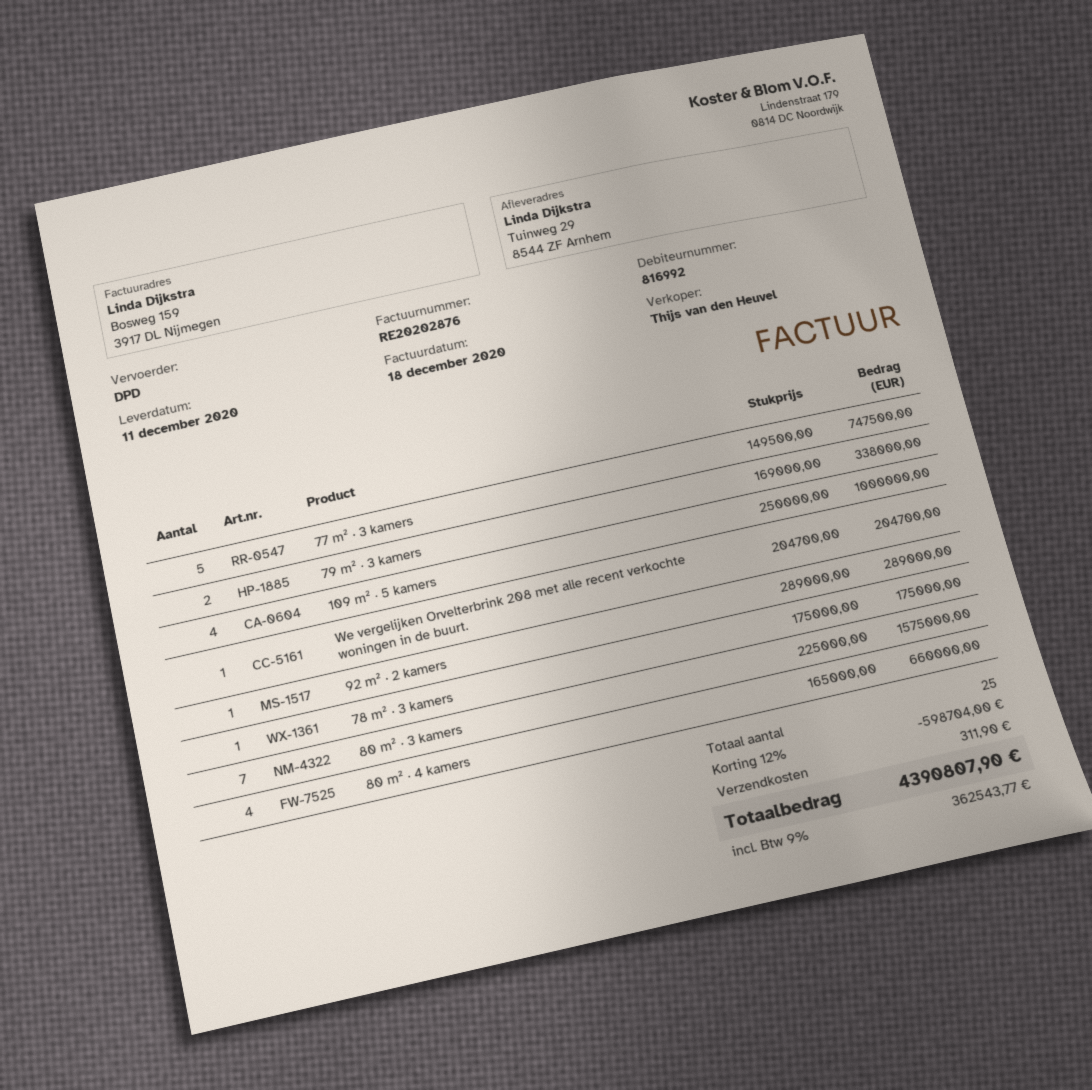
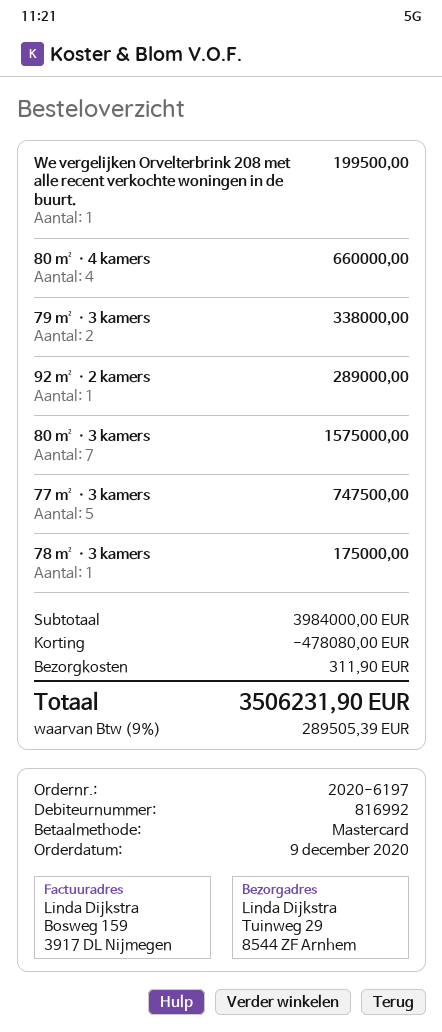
109 m² · 5 kamers: 4 for 1000000.00 -> none
We vergelijken Orvelterbrink 208 met alle recent verkochte woningen in de buurt.: 1 for 204700.00 -> 1 for 199500.00
discount: 598704.00 -> 478080.00
tax: 9% = 362543.77 -> 9% = 289505.39
total: 4390807.90 -> 3506231.90

